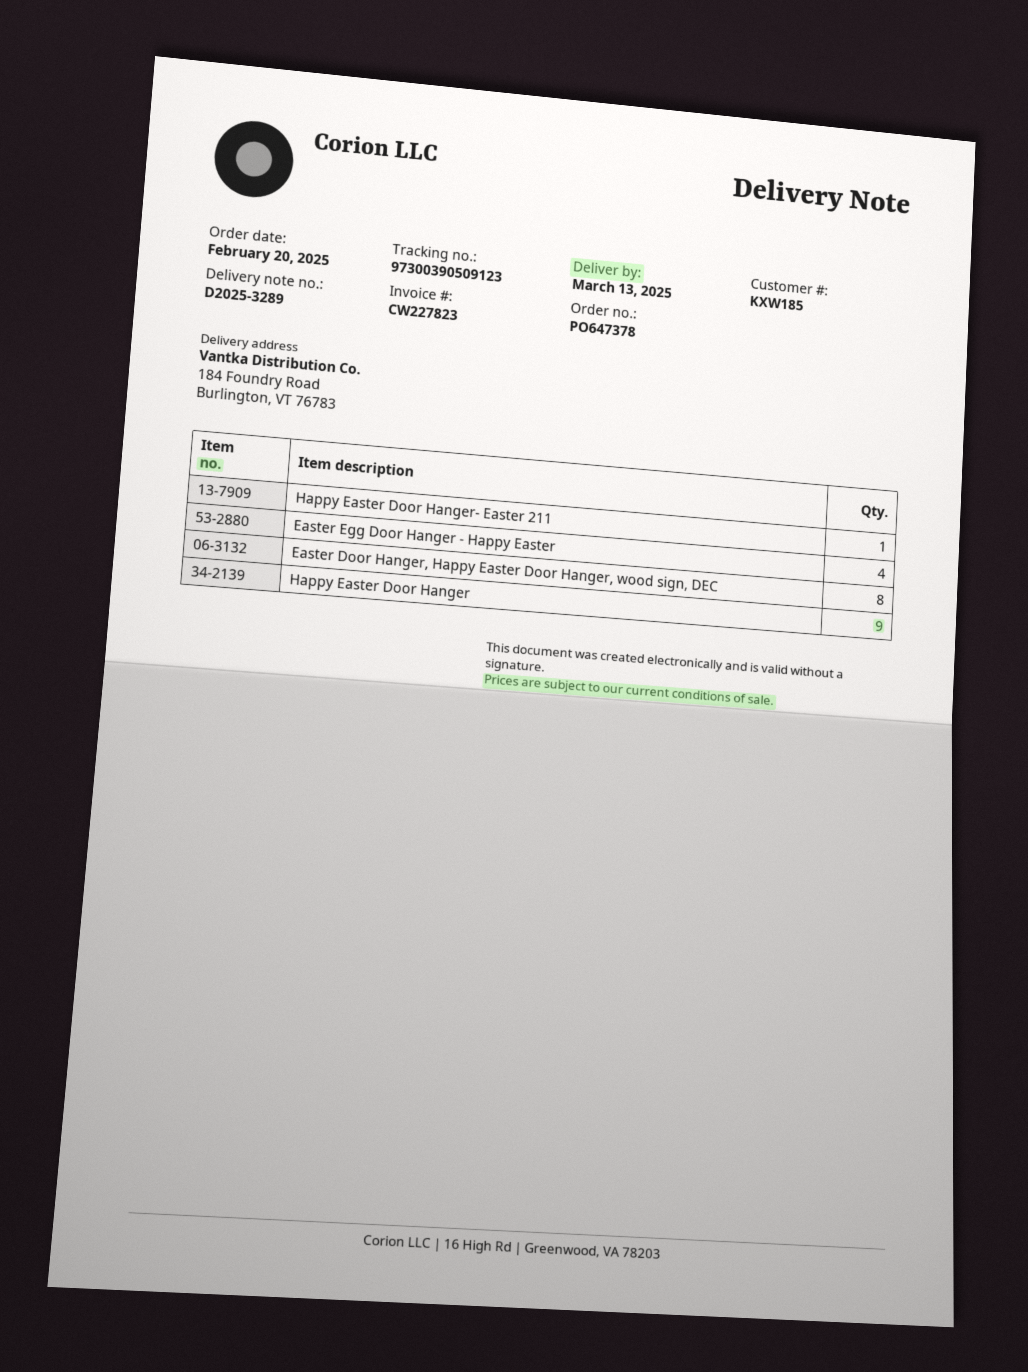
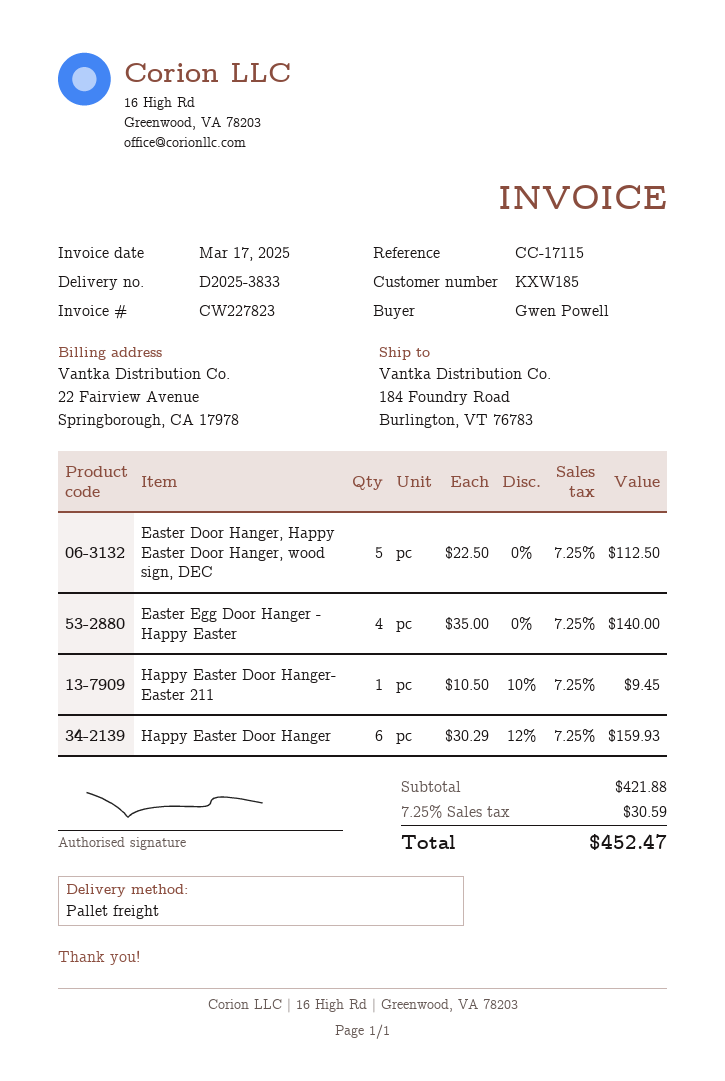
delivery note number: D2025-3289 -> D2025-3833
Easter Door Hanger, Happy Easter Door Hanger, wood sign, DEC: 8 -> 5
Happy Easter Door Hanger: 9 -> 6

